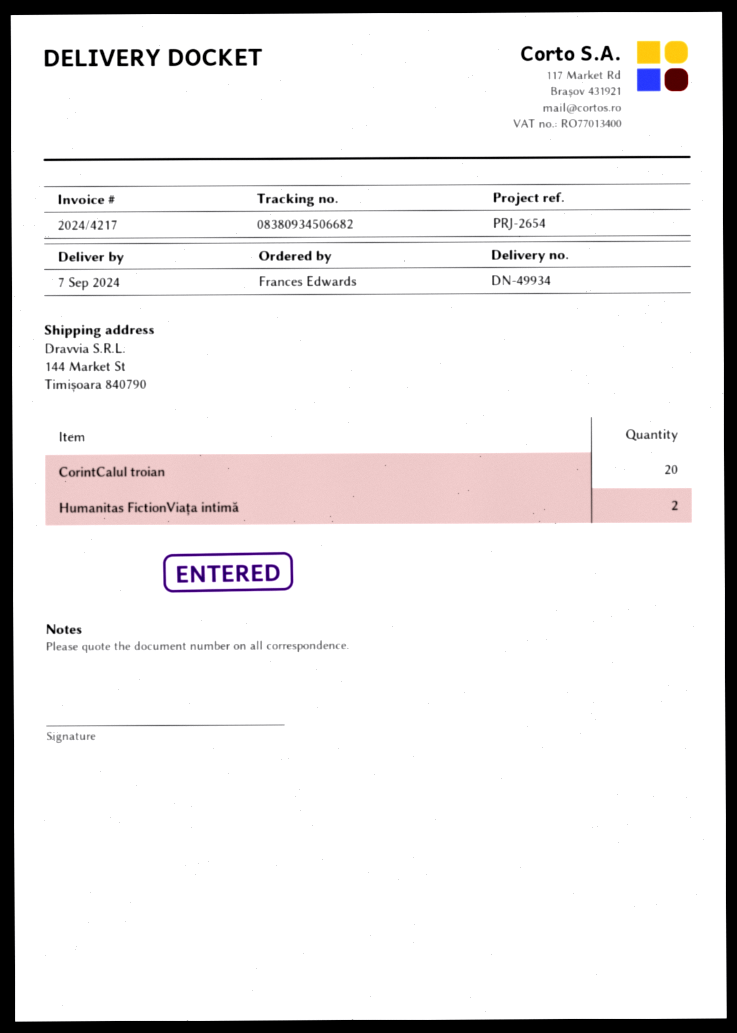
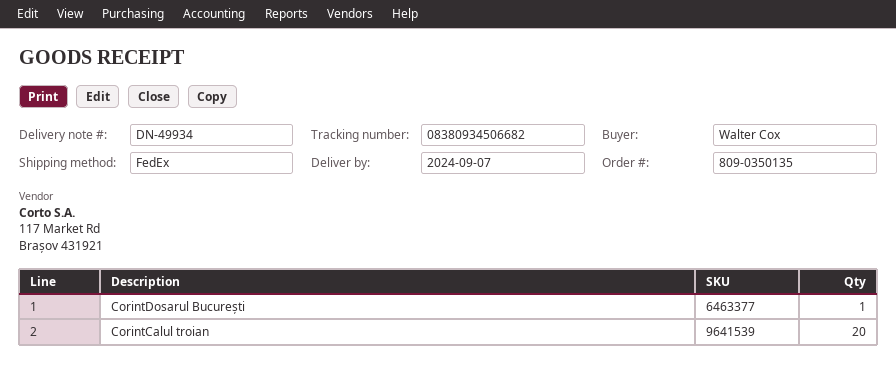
ordered by: Frances Edwards -> Walter Cox
Humanitas FictionViața intimă: 2 -> none
CorintDosarul București: none -> 1

